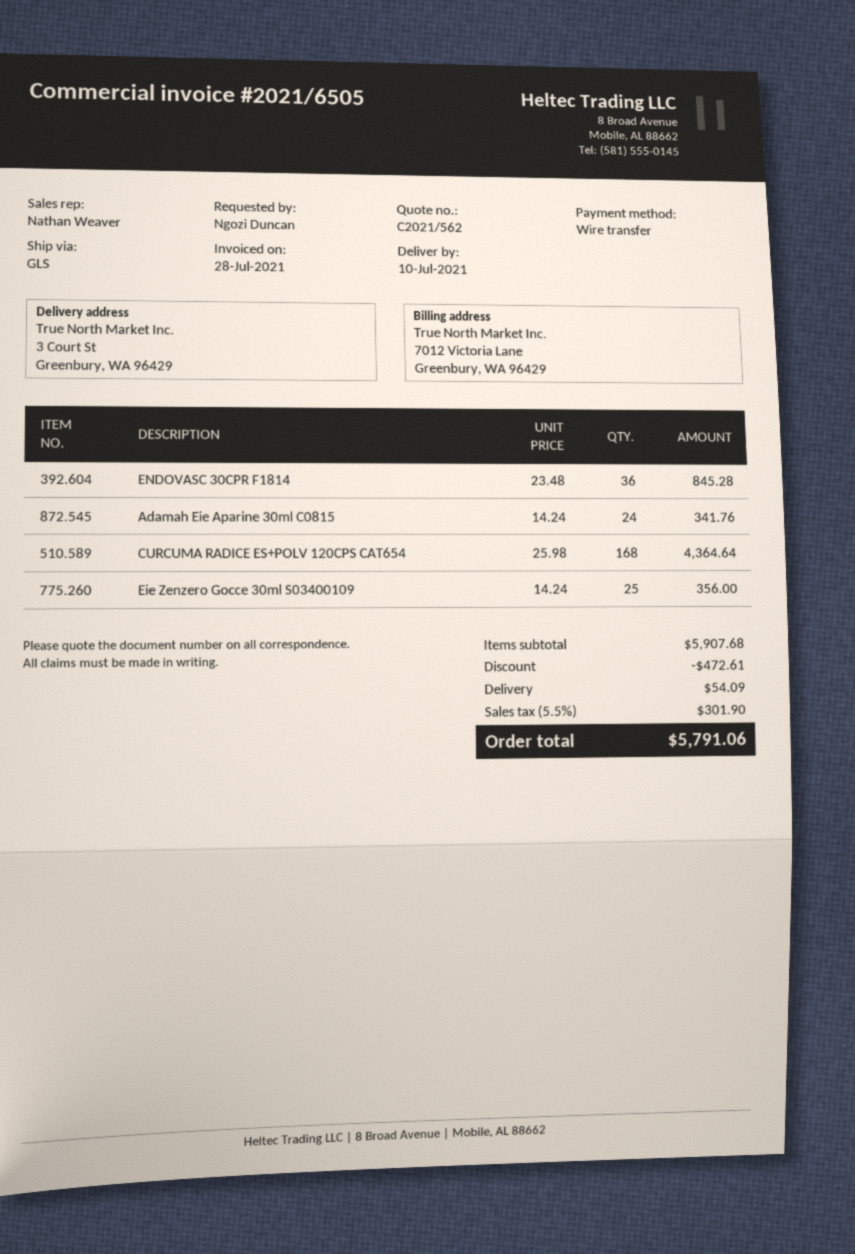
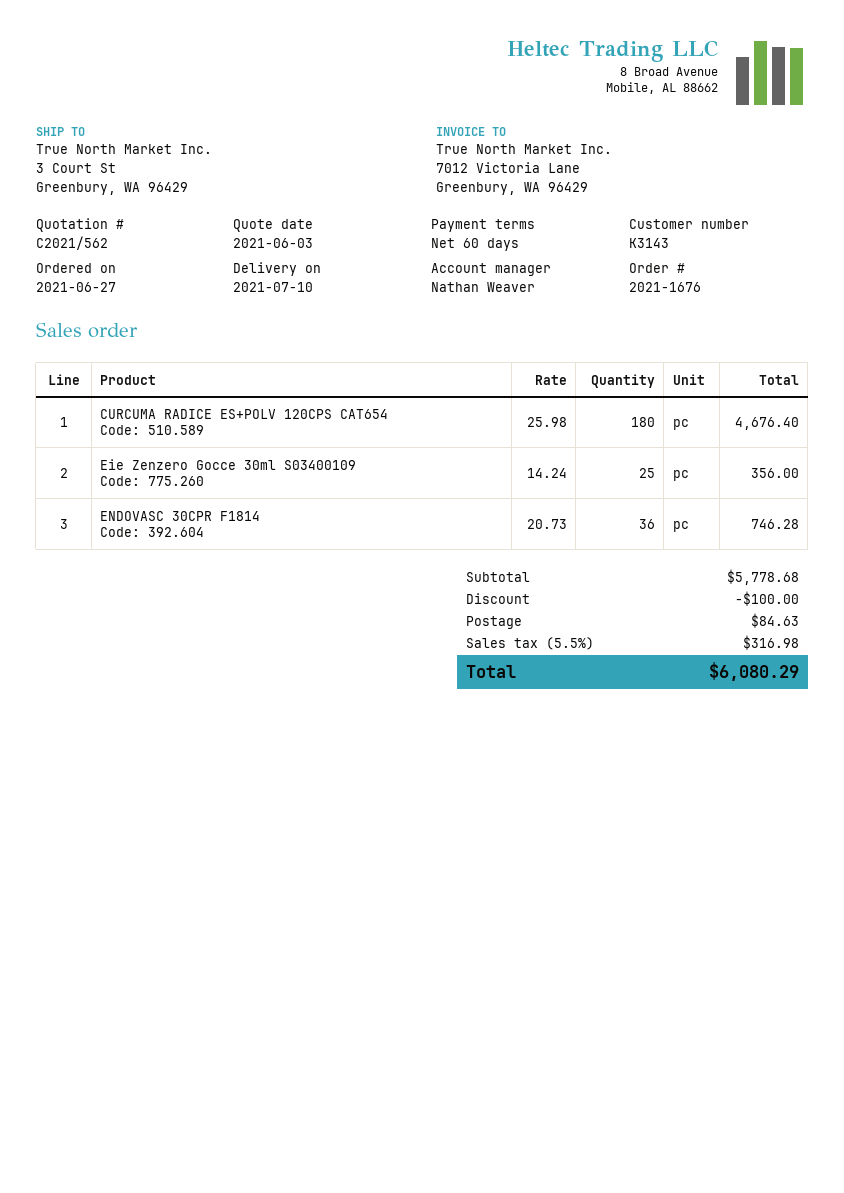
ENDOVASC 30CPR F1814: 36 x 23.48 = 845.28 -> 36 x 20.73 = 746.28
Adamah Eie Aparine 30ml C0815: 24 x 14.24 = 341.76 -> none
CURCUMA RADICE ES+POLV 120CPS CAT654: 168 x 25.98 = 4364.64 -> 180 x 25.98 = 4676.40
subtotal: 5907.68 -> 5778.68
discount: 472.61 -> 100.00
shipping: 54.09 -> 84.63
tax: 5.5% = 301.90 -> 5.5% = 316.98
total: 5791.06 -> 6080.29

